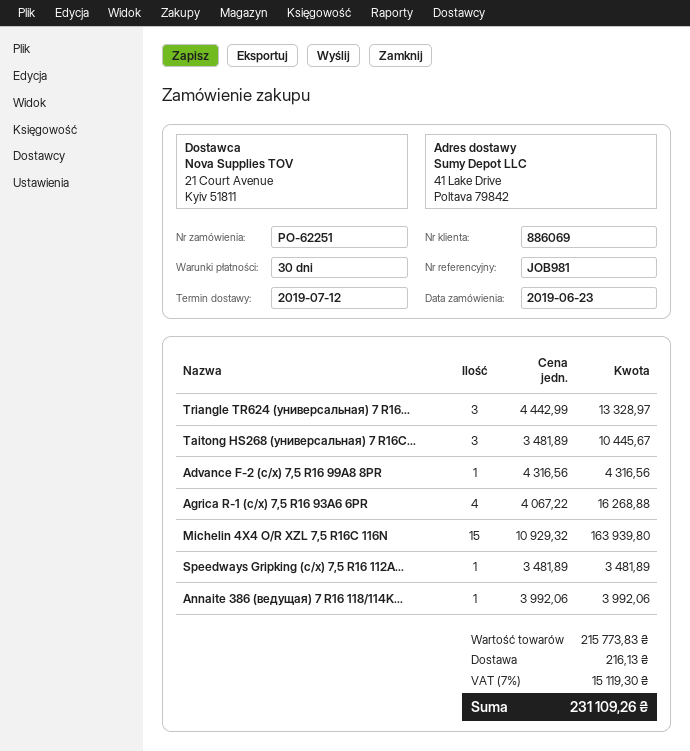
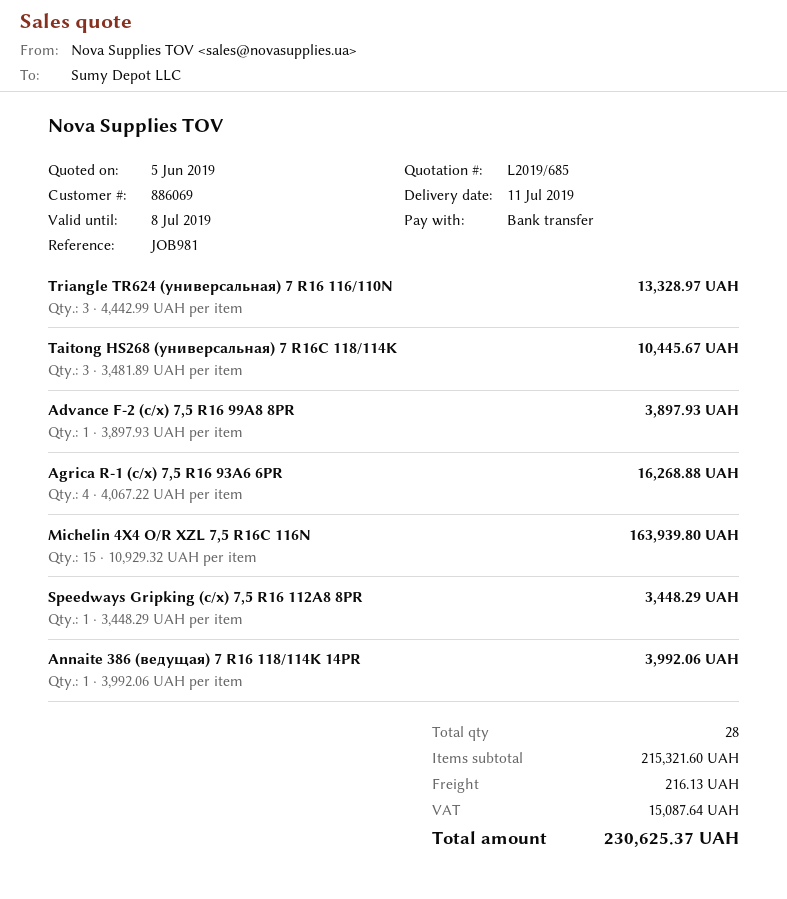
delivery date: 2019-07-12 -> 2019-07-11
Advance F-2 (с/х) 7,5 R16 99A8 8PR: 1 x 4316.56 = 4316.56 -> 1 x 3897.93 = 3897.93
Speedways Gripking (с/х) 7,5 R16 112A...: 1 x 3481.89 = 3481.89 -> 1 x 3448.29 = 3448.29
subtotal: 215773.83 -> 215321.60
tax: 15119.30 -> 15087.64
total: 231109.26 -> 230625.37

